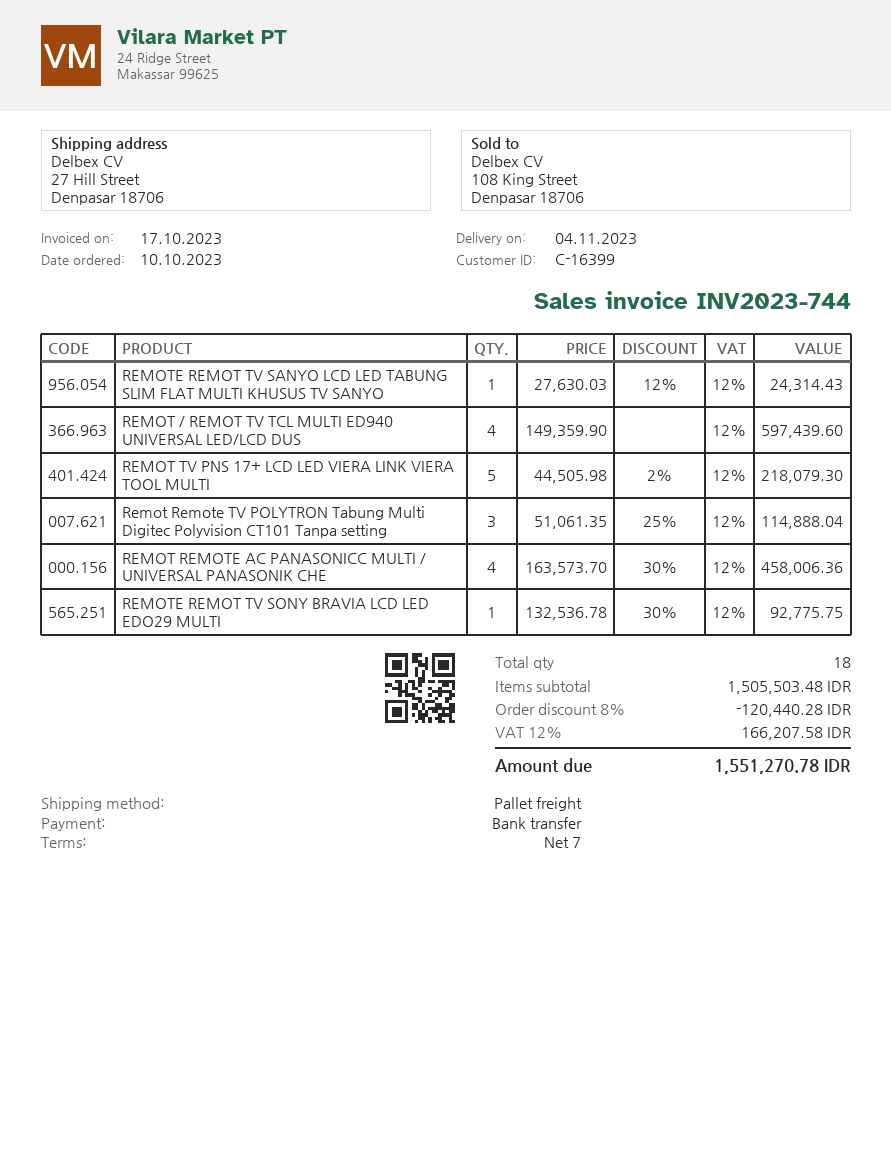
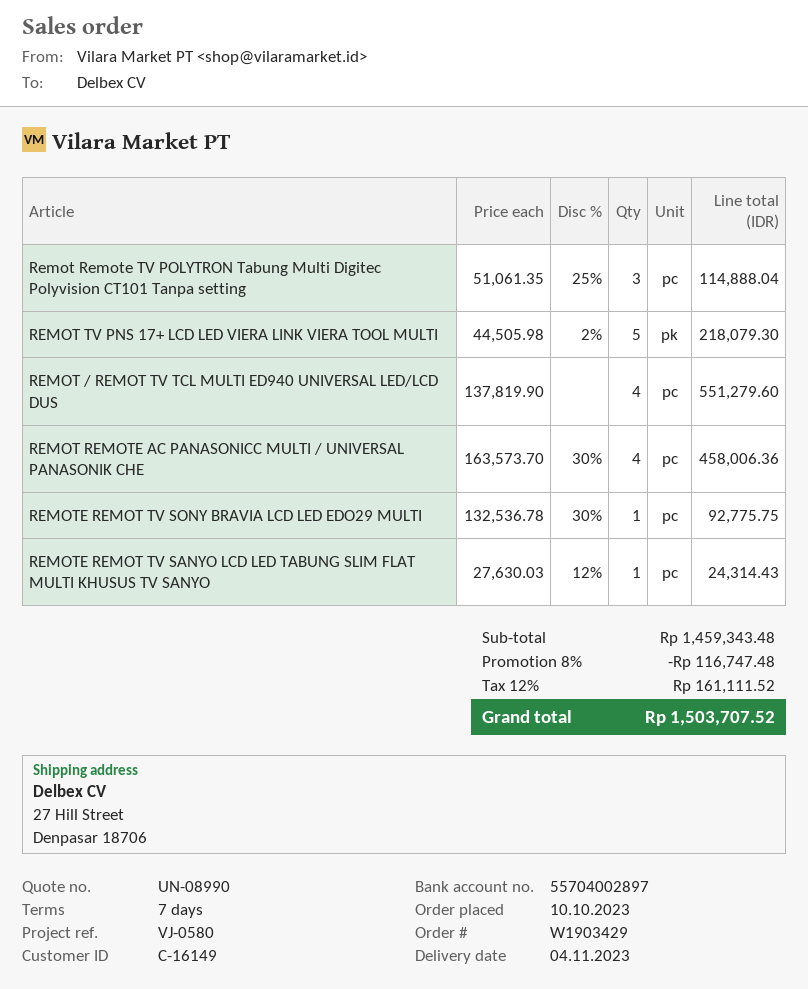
customer number: C-16399 -> C-16149
REMOT / REMOT TV TCL MULTI ED940 UNIVERSAL LED/LCD DUS: 4 x 149359.90 = 597439.60 -> 4 x 137819.90 = 551279.60
subtotal: 1505503.48 -> 1459343.48
discount: 8% = 120440.28 -> 8% = 116747.48
tax: 12% = 166207.58 -> 12% = 161111.52
total: 1551270.78 -> 1503707.52

